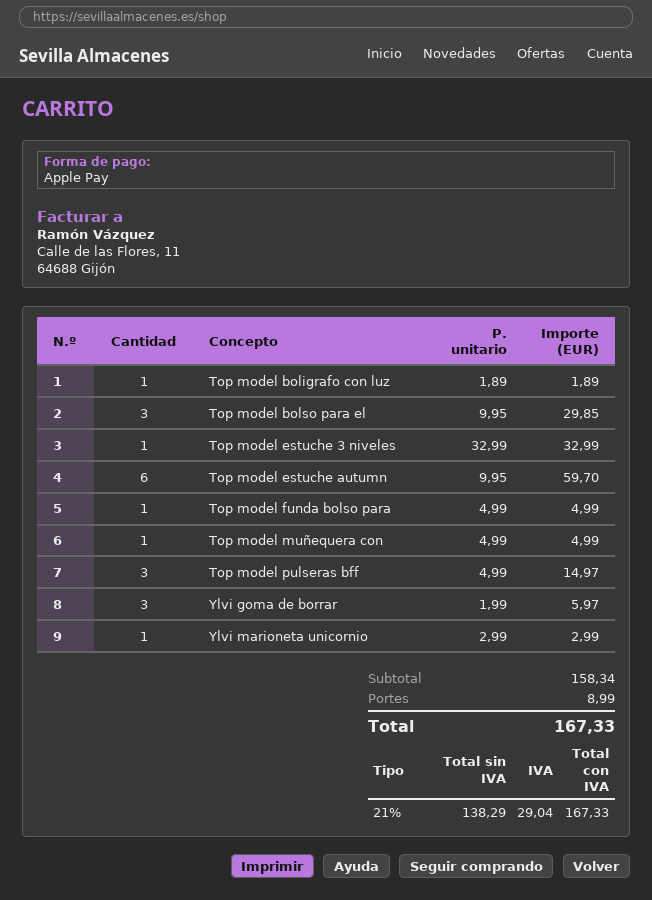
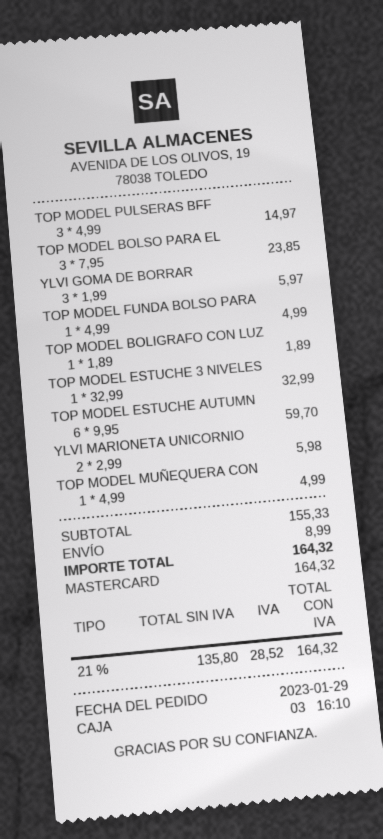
payment method: Apple Pay -> Mastercard
Top model bolso para el: 3 x 9.95 = 29.85 -> 3 x 7.95 = 23.85
Ylvi marioneta unicornio: 1 x 2.99 = 2.99 -> 2 x 2.99 = 5.98
subtotal: 158.34 -> 155.33
net: 138.29 -> 135.80
tax: 21% = 29.04 -> 21% = 28.52
total: 167.33 -> 164.32

